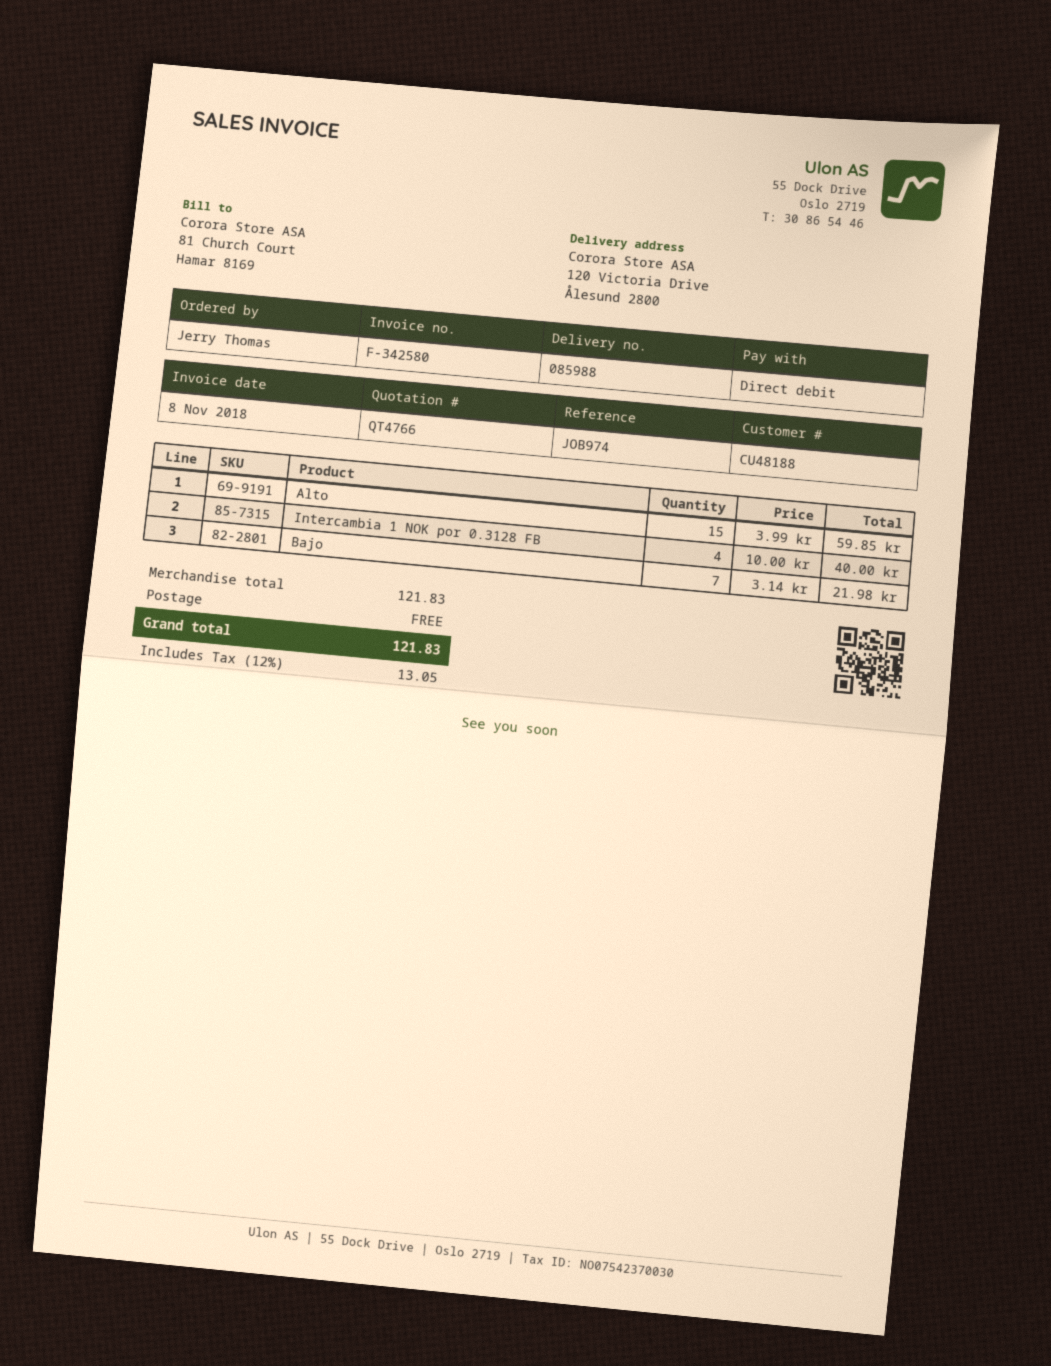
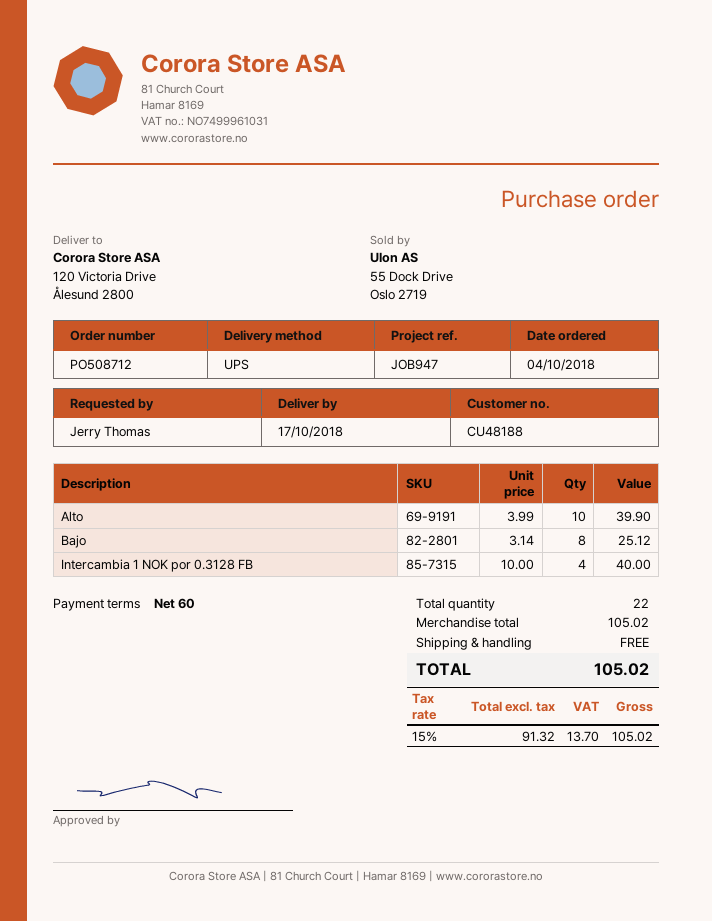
reference: JOB974 -> JOB947
Alto: 15 x 3.99 = 59.85 -> 10 x 3.99 = 39.90
Bajo: 7 x 3.14 = 21.98 -> 8 x 3.14 = 25.12
subtotal: 121.83 -> 105.02
tax: 12% = 13.05 -> 15% = 13.70
total: 121.83 -> 105.02

